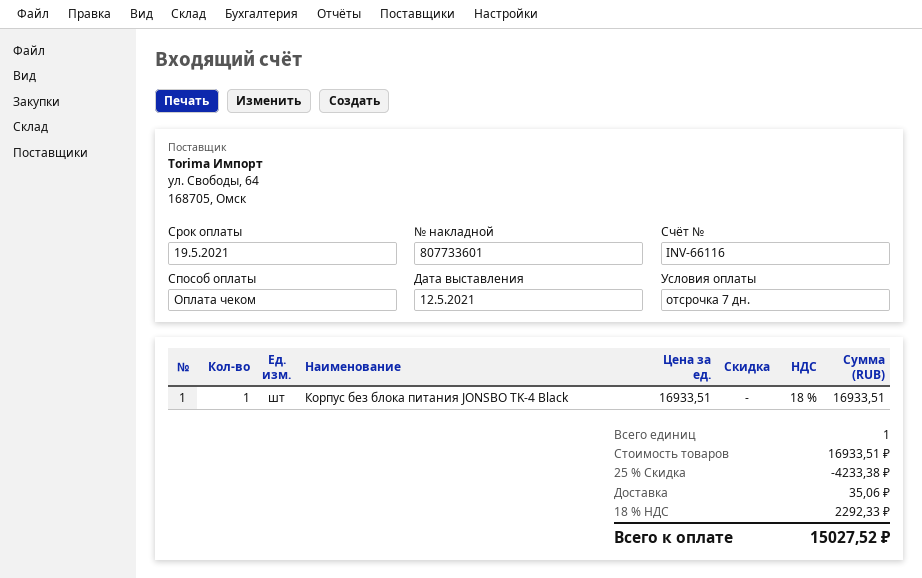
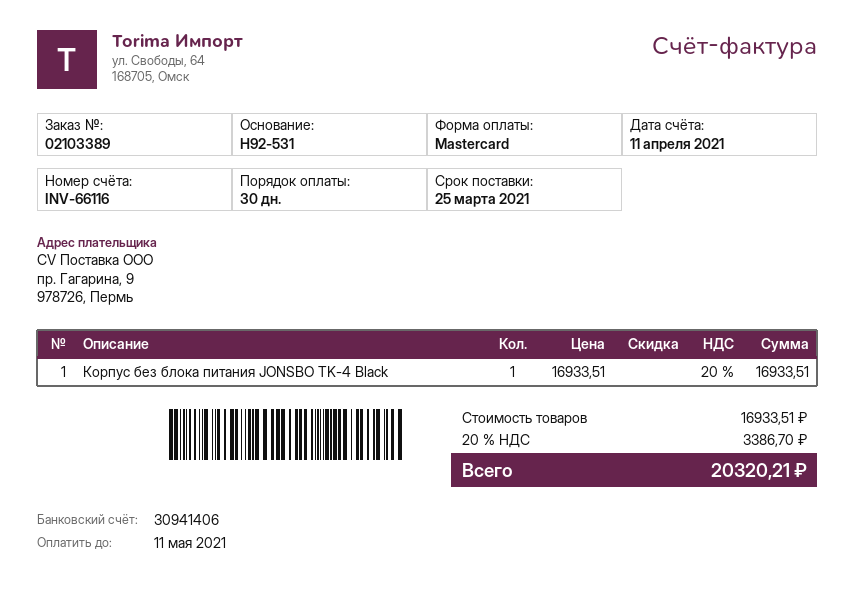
invoice date: 2021-05-12 -> 2021-04-11
payment terms: 7 days -> 30 days
due date: 2021-05-19 -> 2021-05-11
payment method: cheque -> Mastercard
discount: 25% = 4233.38 -> none
shipping: 35.06 -> none
tax: 18% = 2292.33 -> 20% = 3386.70
total: 15027.52 -> 20320.21

